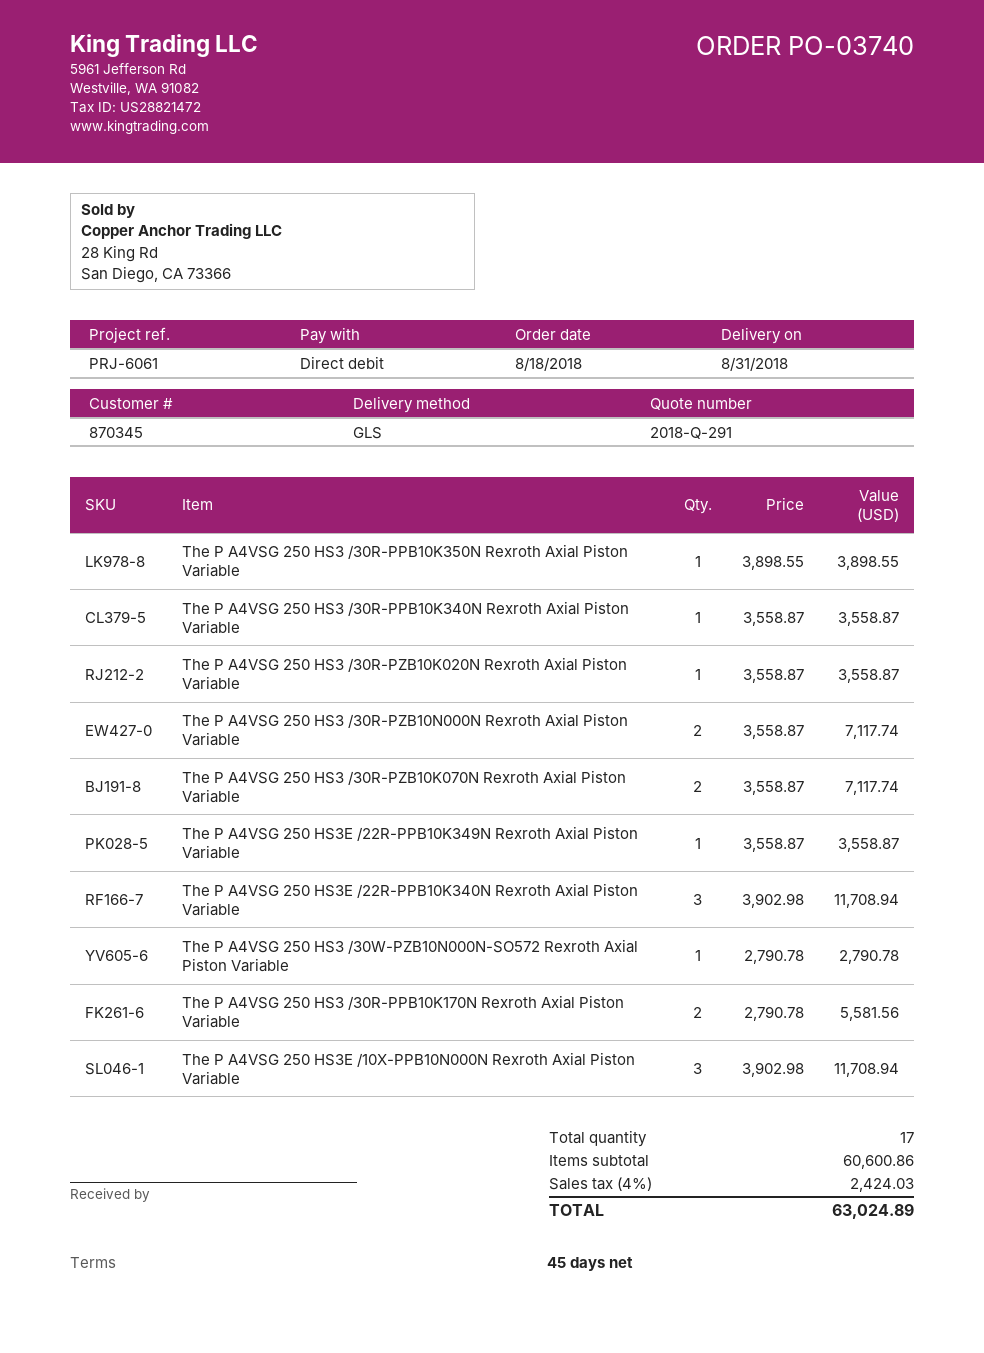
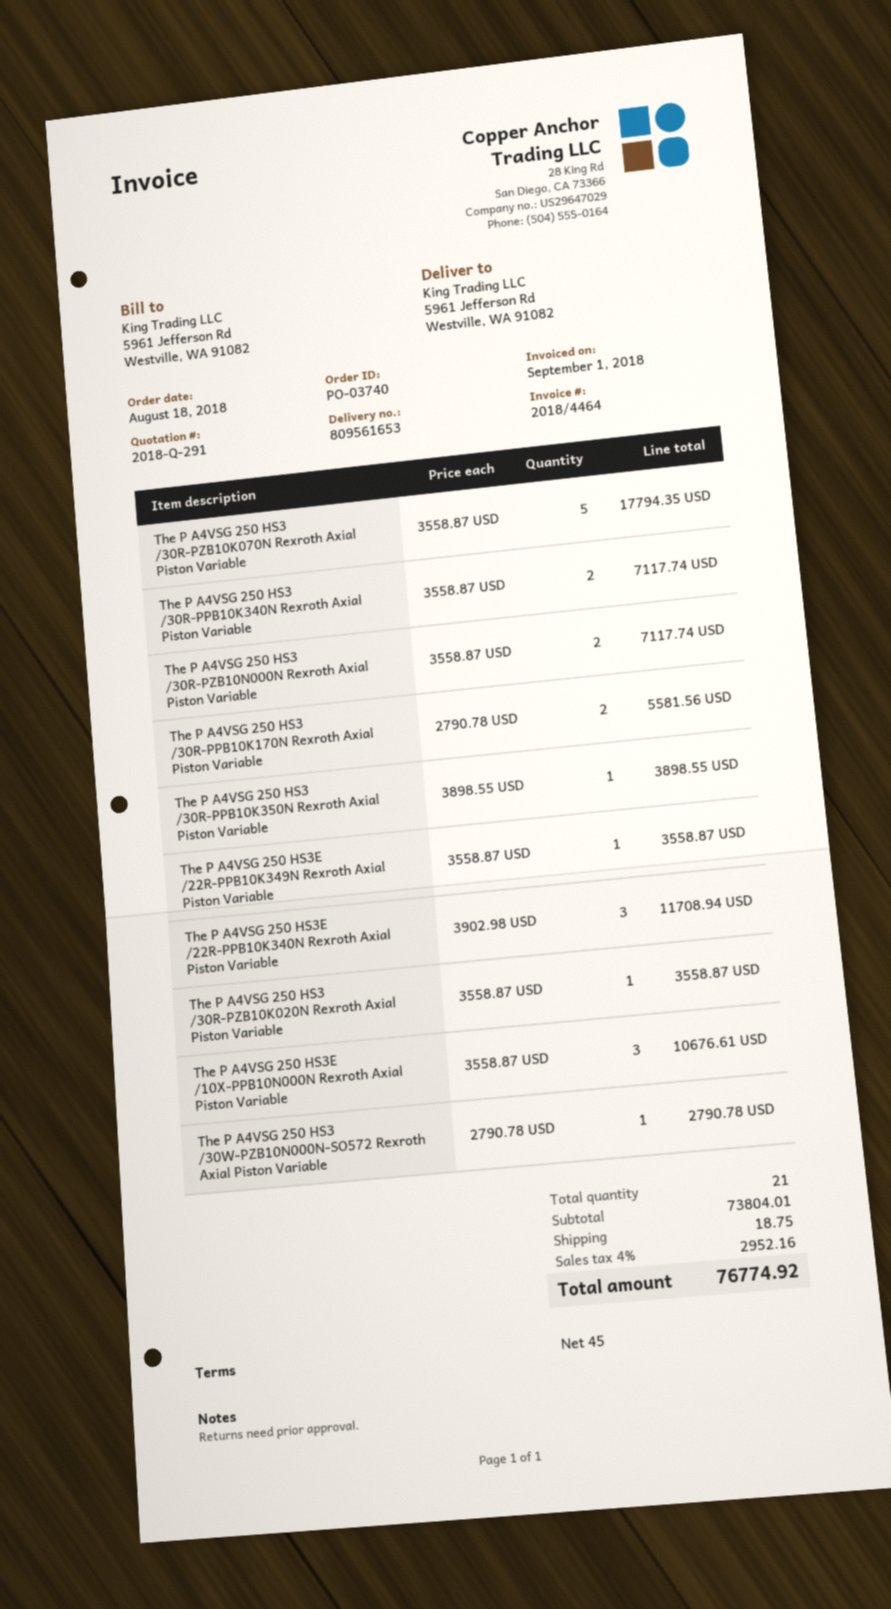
The P A4VSG 250 HS3 /30R-PPB10K340N Rexroth Axial Piston Variable: 1 x 3558.87 = 3558.87 -> 2 x 3558.87 = 7117.74
The P A4VSG 250 HS3 /30R-PZB10K070N Rexroth Axial Piston Variable: 2 x 3558.87 = 7117.74 -> 5 x 3558.87 = 17794.35
The P A4VSG 250 HS3E /10X-PPB10N000N Rexroth Axial Piston Variable: 3 x 3902.98 = 11708.94 -> 3 x 3558.87 = 10676.61
total quantity: 17 -> 21
subtotal: 60600.86 -> 73804.01
shipping: none -> 18.75
tax: 4% = 2424.03 -> 4% = 2952.16
total: 63024.89 -> 76774.92

